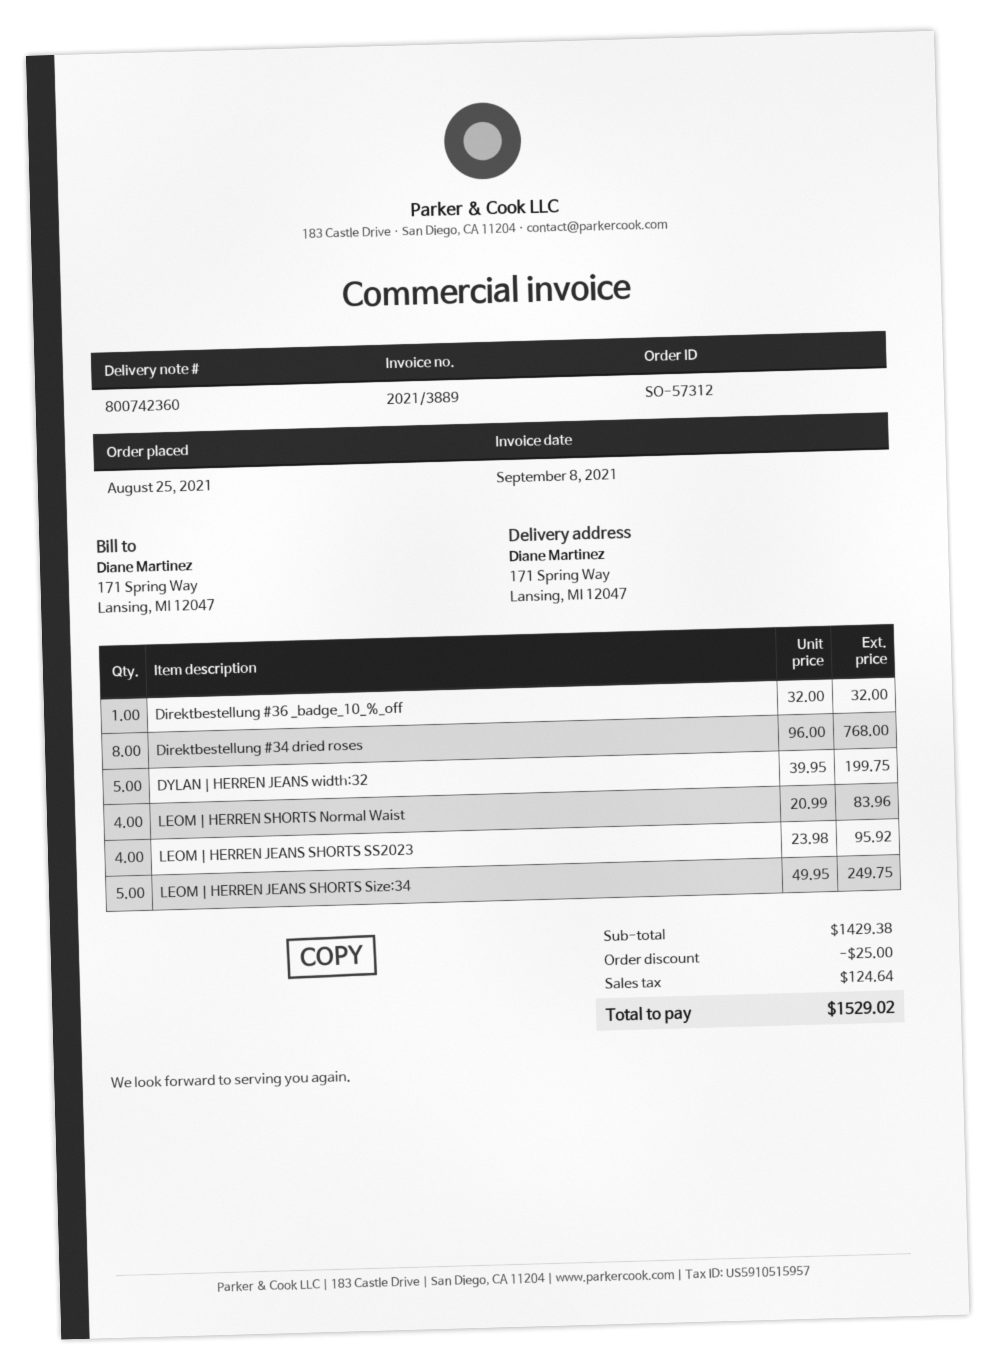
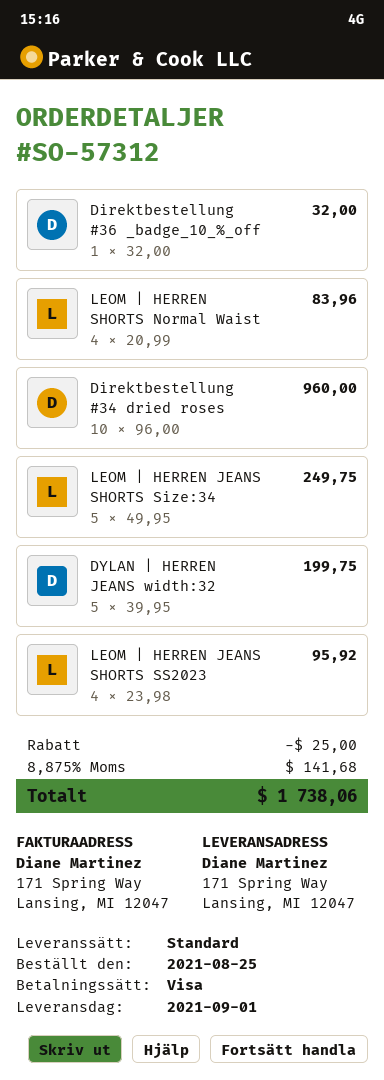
Direktbestellung #34 dried roses: 8 x 96.00 = 768.00 -> 10 x 96.00 = 960.00
tax: 124.64 -> 141.68
total: 1529.02 -> 1738.06

